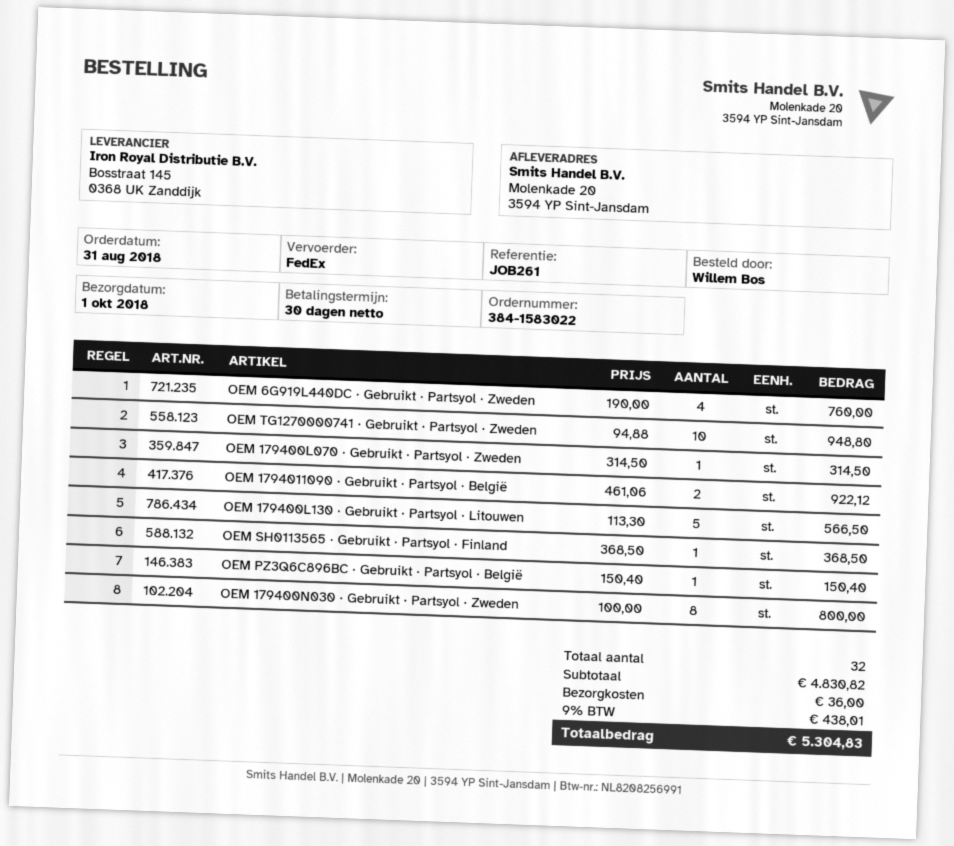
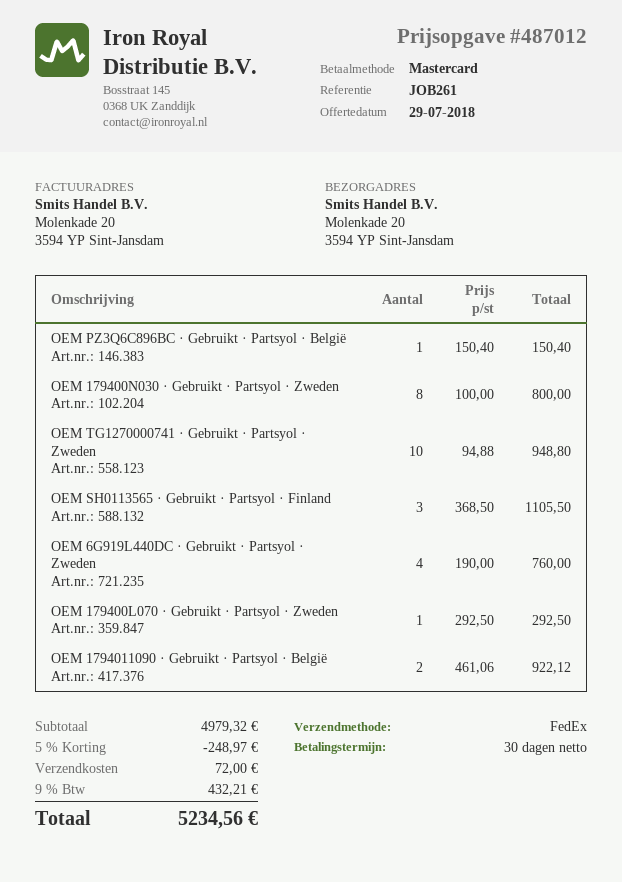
OEM 179400L070 · Gebruikt · Partsyol · Zweden: 1 x 314.50 = 314.50 -> 1 x 292.50 = 292.50
OEM 179400L130 · Gebruikt · Partsyol · Litouwen: 5 x 113.30 = 566.50 -> none
OEM SH0113565 · Gebruikt · Partsyol · Finland: 1 x 368.50 = 368.50 -> 3 x 368.50 = 1105.50
subtotal: 4830.82 -> 4979.32
discount: none -> 5% = 248.97
shipping: 36.00 -> 72.00
tax: 9% = 438.01 -> 9% = 432.21
total: 5304.83 -> 5234.56

